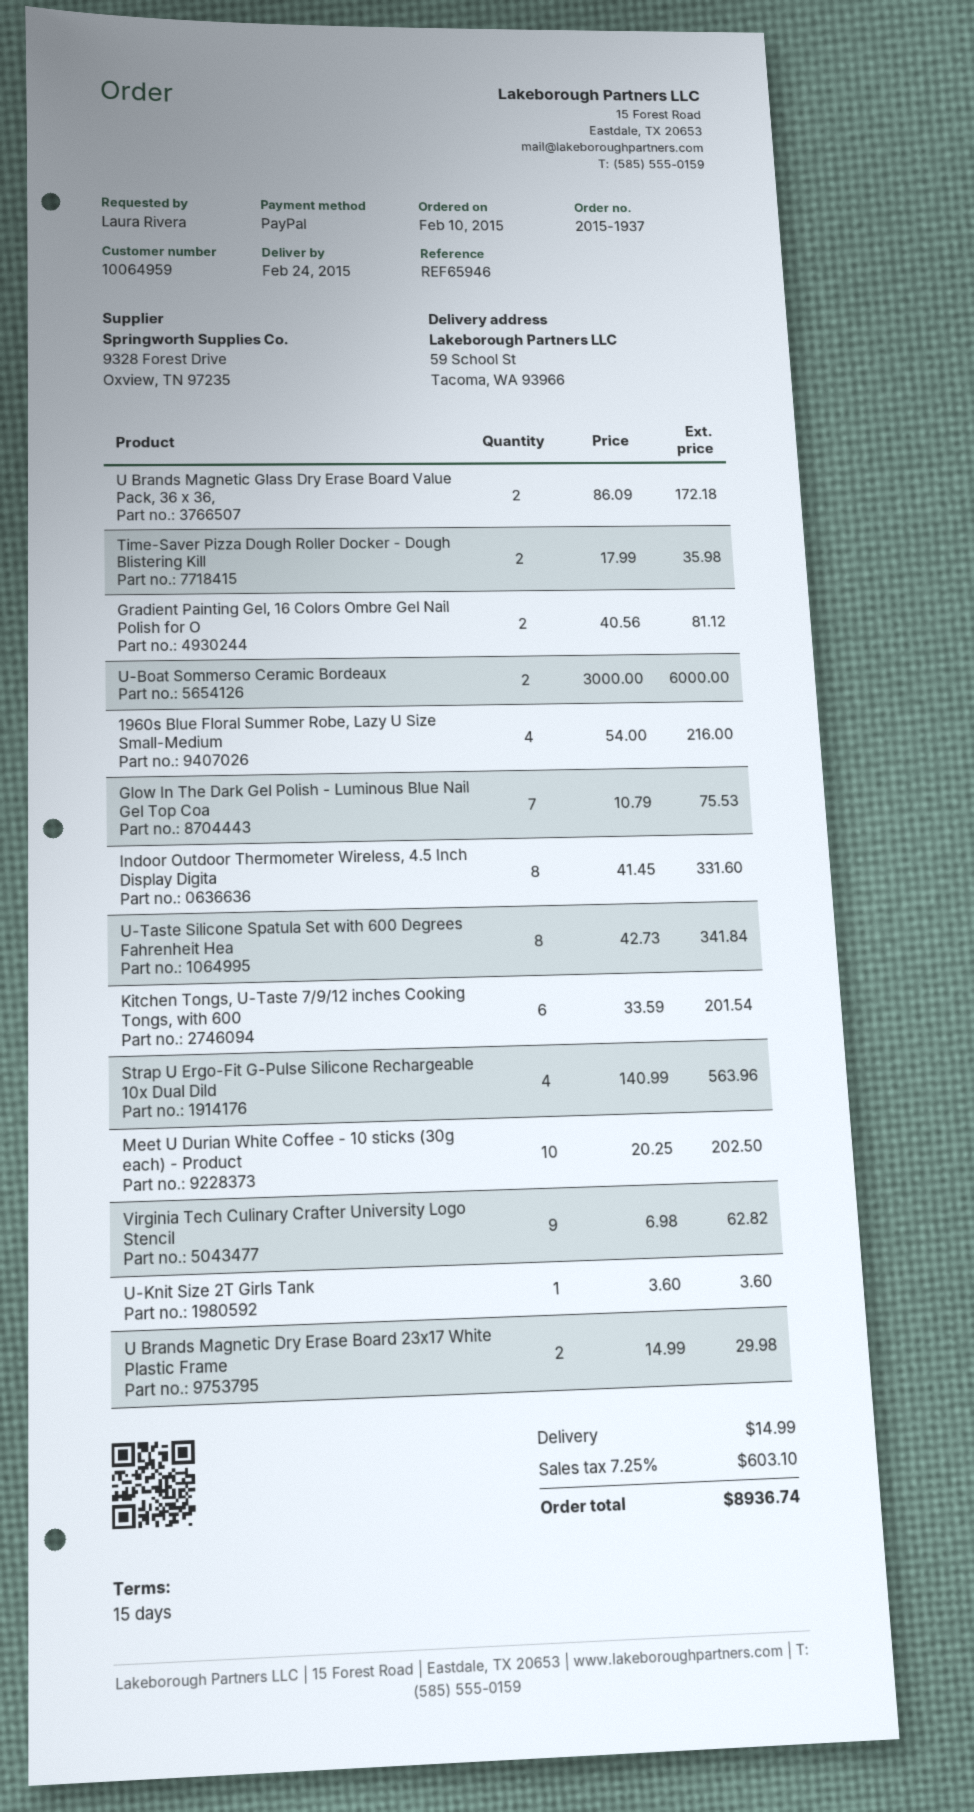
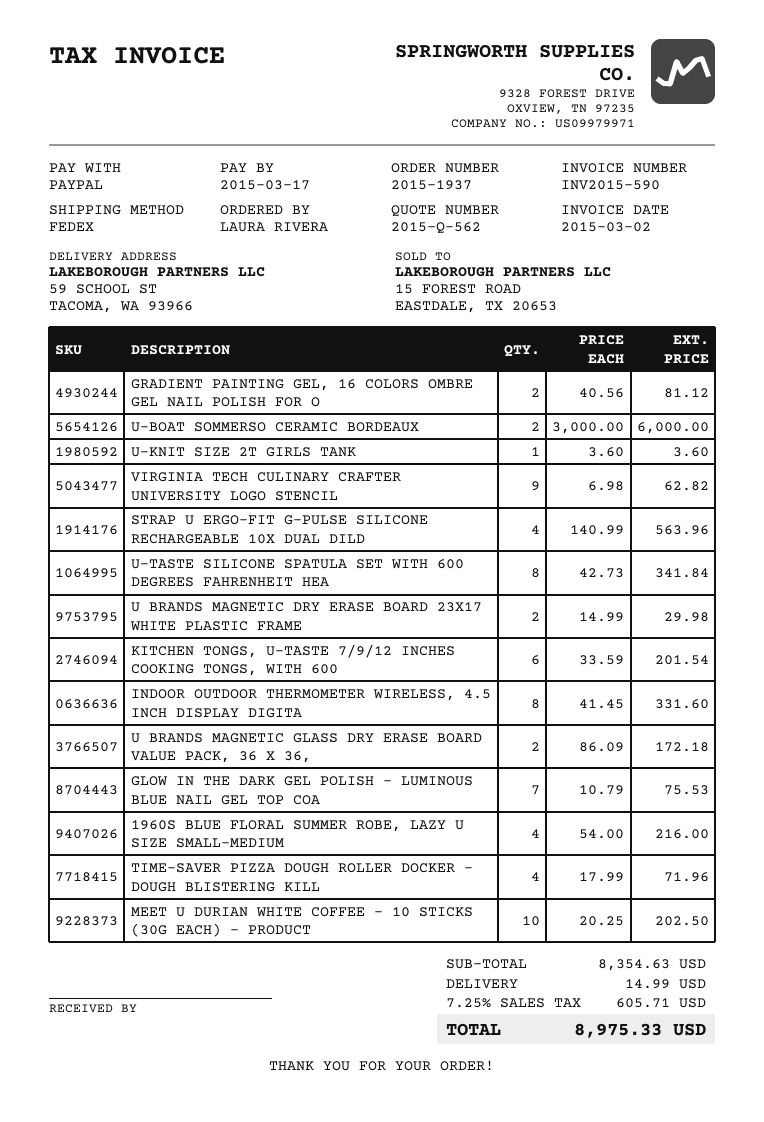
Time-Saver Pizza Dough Roller Docker - Dough Blistering Kill: 2 x 17.99 = 35.98 -> 4 x 17.99 = 71.96
tax: 7.25% = 603.10 -> 7.25% = 605.71
total: 8936.74 -> 8975.33

